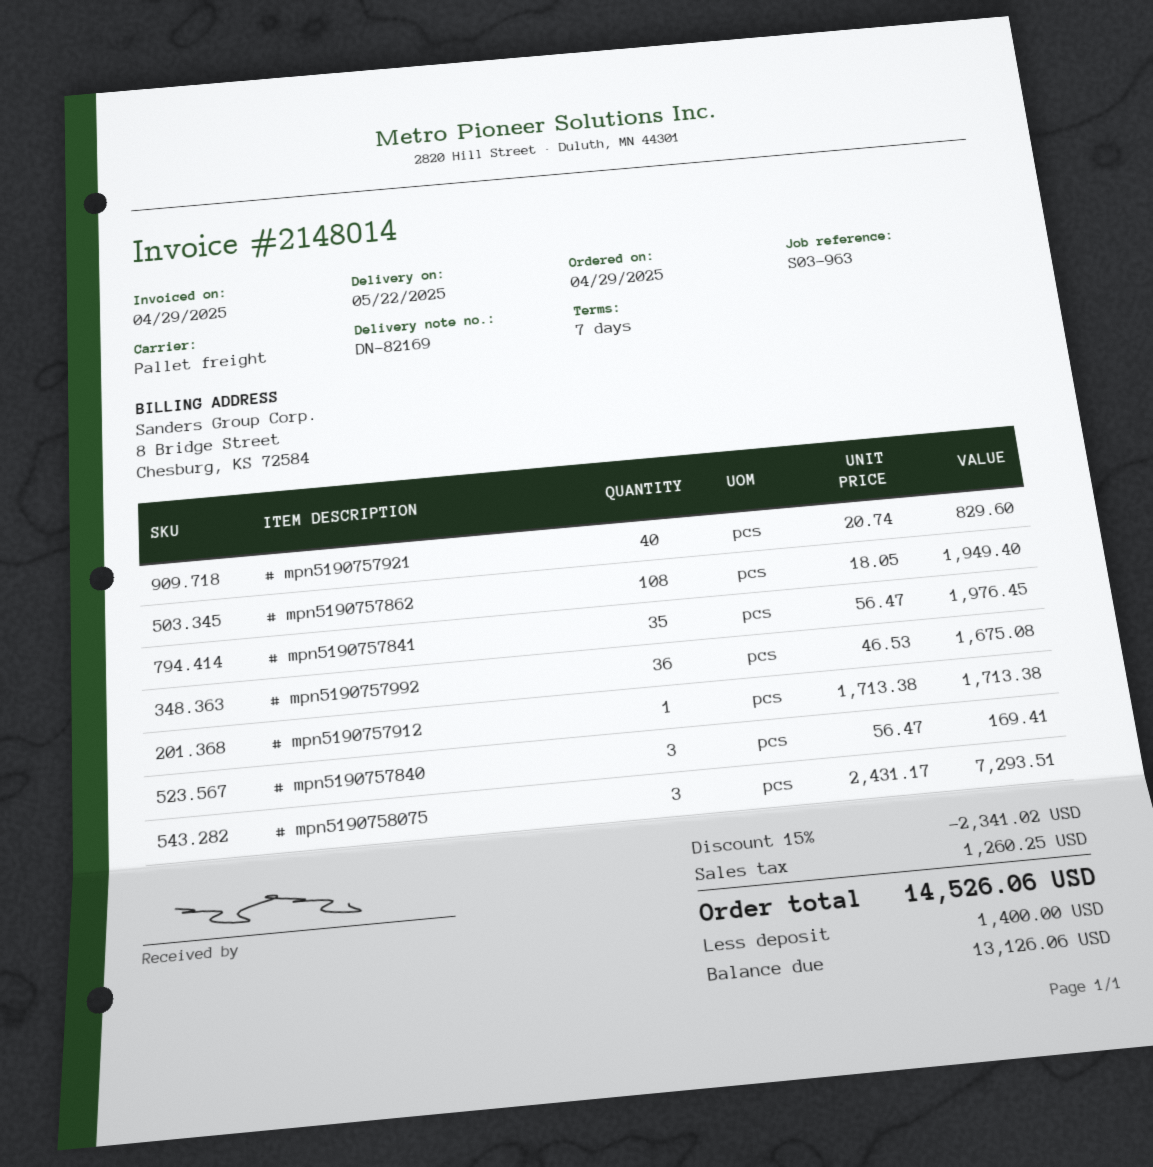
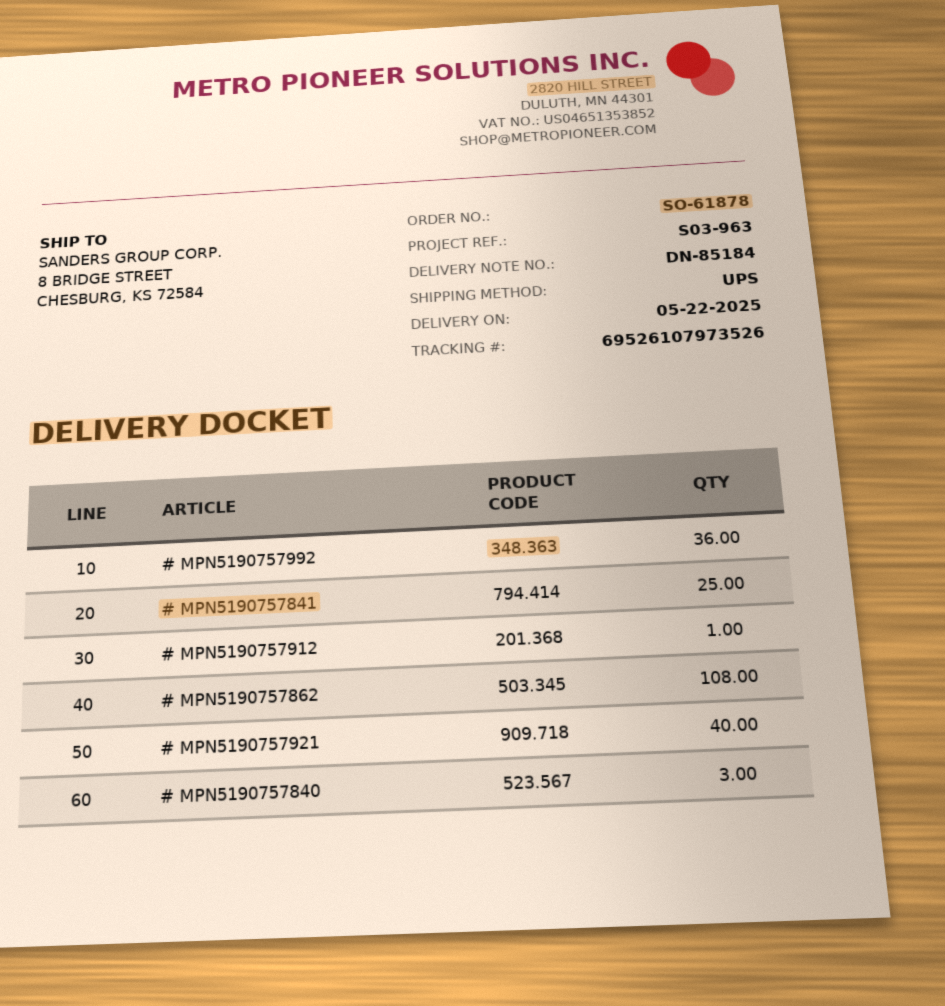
delivery note number: DN-82169 -> DN-85184
shipping method: pallet freight -> UPS
# mpn5190757841: 35 -> 25
# mpn5190758075: 3 -> none

